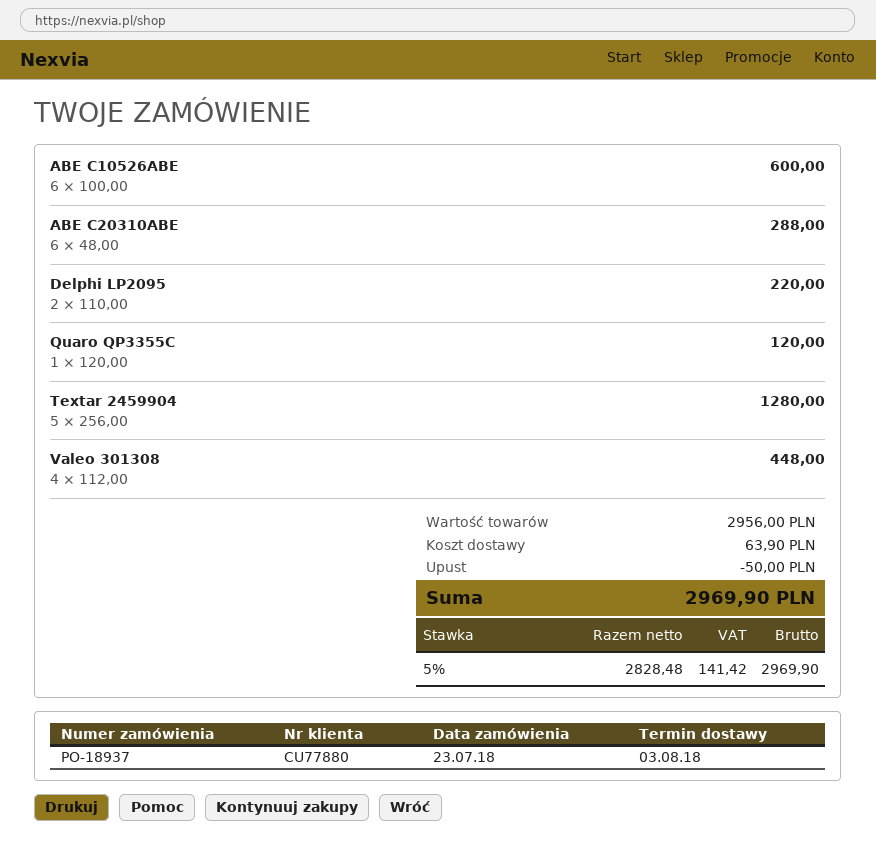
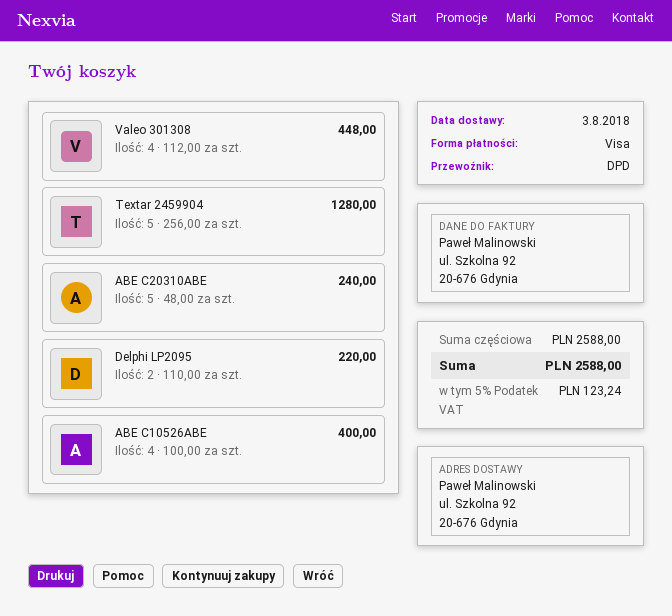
ABE C10526ABE: 6 x 100.00 = 600.00 -> 4 x 100.00 = 400.00
ABE C20310ABE: 6 x 48.00 = 288.00 -> 5 x 48.00 = 240.00
Quaro QP3355C: 1 x 120.00 = 120.00 -> none
subtotal: 2956.00 -> 2588.00
discount: 50.00 -> none
shipping: 63.90 -> none
tax: 5% = 141.42 -> 5% = 123.24
total: 2969.90 -> 2588.00

